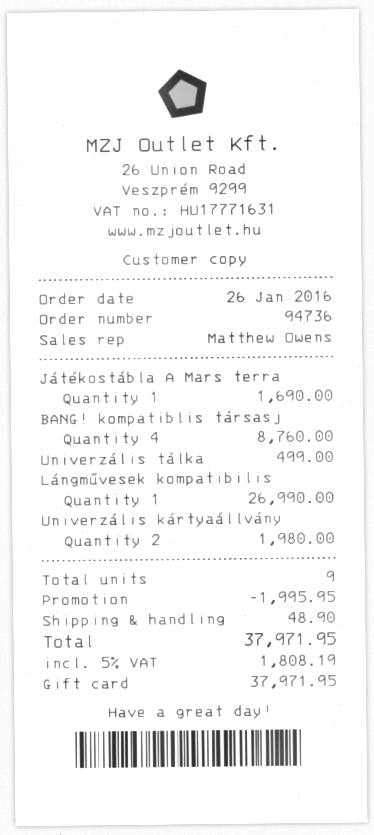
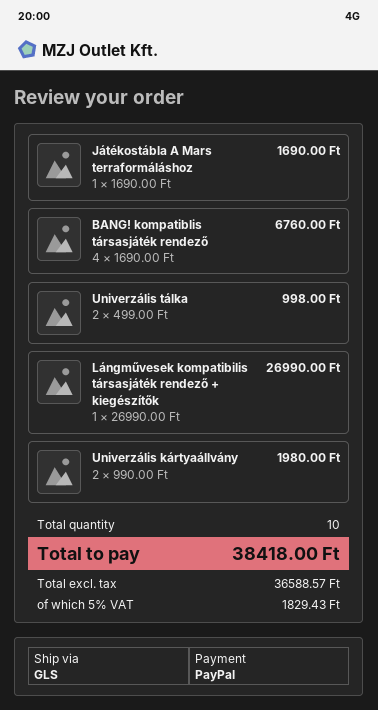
payment method: gift card -> PayPal
BANG! kompatiblis társasj: 4 for 8760.00 -> 4 for 6760.00
Univerzális tálka: 1 for 499.00 -> 2 for 998.00
total quantity: 9 -> 10
discount: 1995.95 -> none
shipping: 48.90 -> none
tax: 5% = 1808.19 -> 5% = 1829.43
total: 37971.95 -> 38418.00

